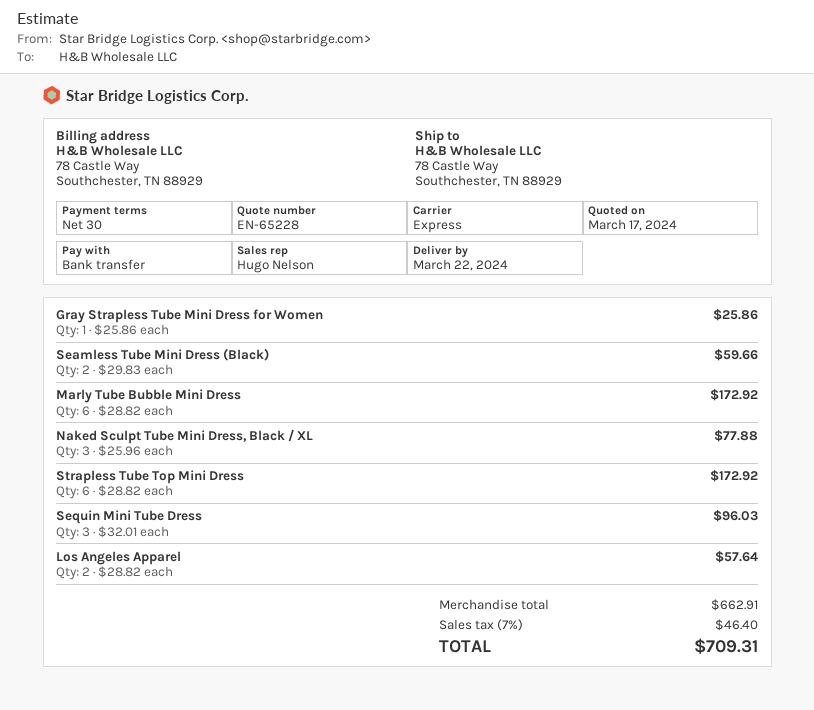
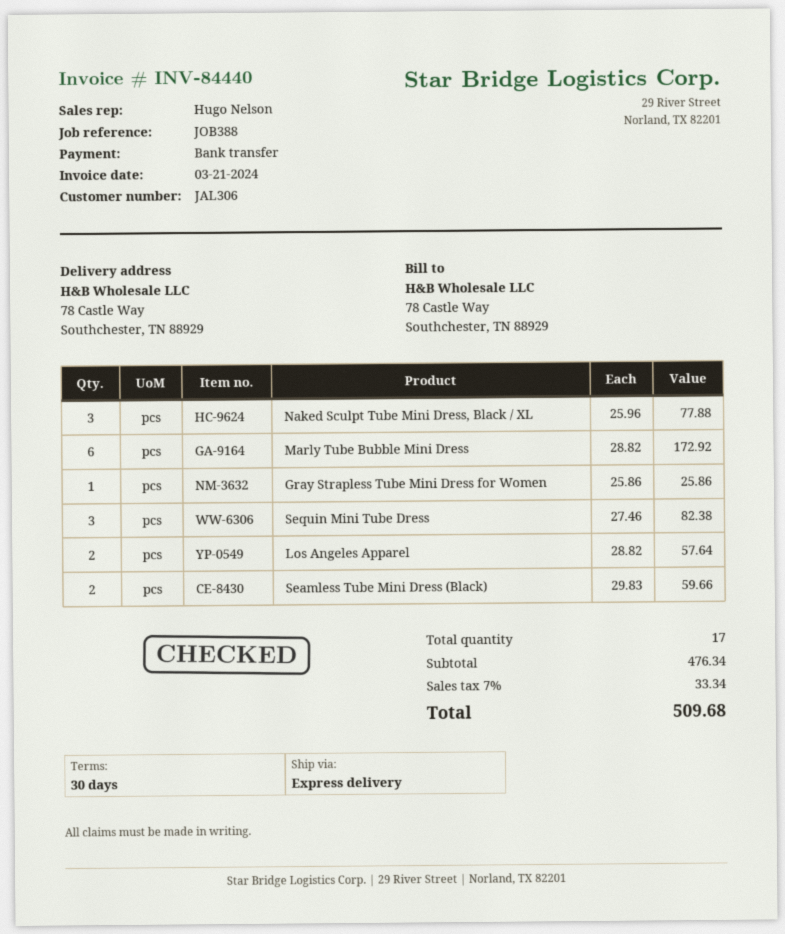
Strapless Tube Top Mini Dress: 6 x 28.82 = 172.92 -> none
Sequin Mini Tube Dress: 3 x 32.01 = 96.03 -> 3 x 27.46 = 82.38
subtotal: 662.91 -> 476.34
tax: 7% = 46.40 -> 7% = 33.34
total: 709.31 -> 509.68

